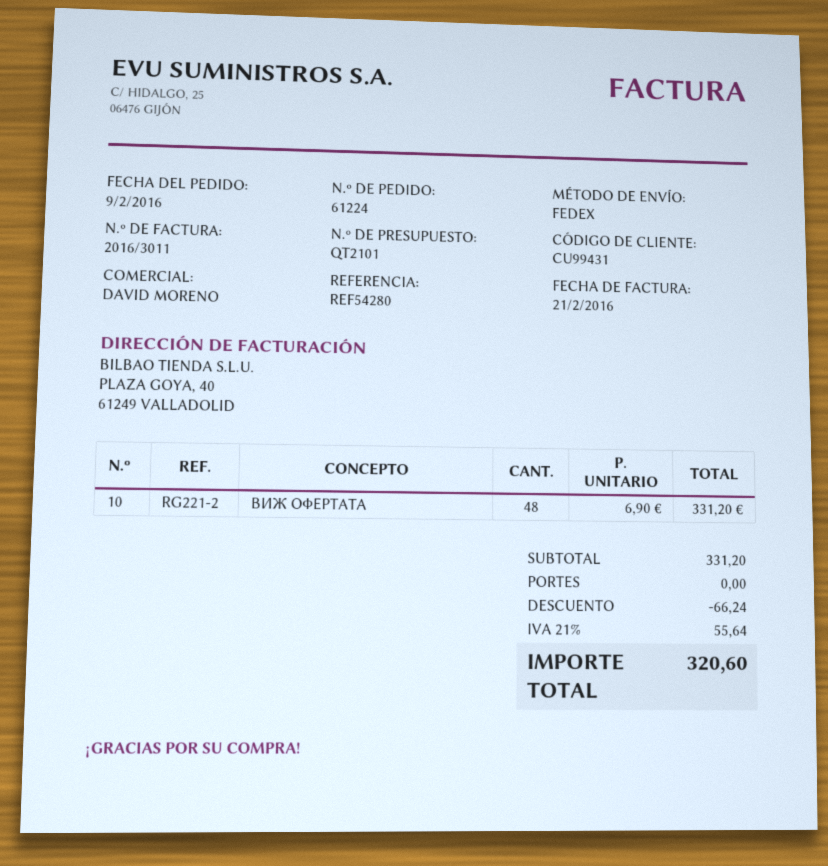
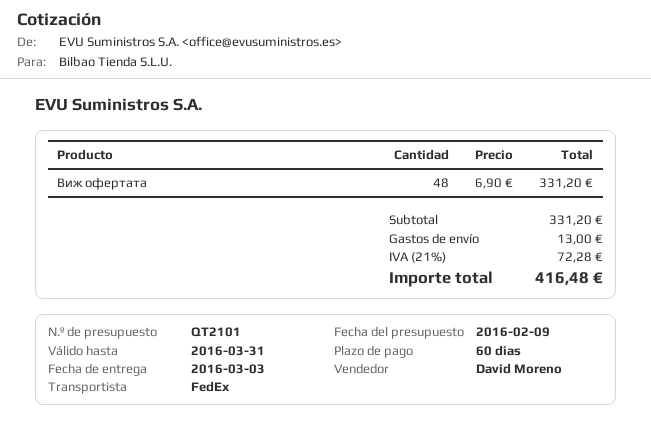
discount: 66.24 -> none
shipping: 0.00 -> 13.00
tax: 21% = 55.64 -> 21% = 72.28
total: 320.60 -> 416.48

